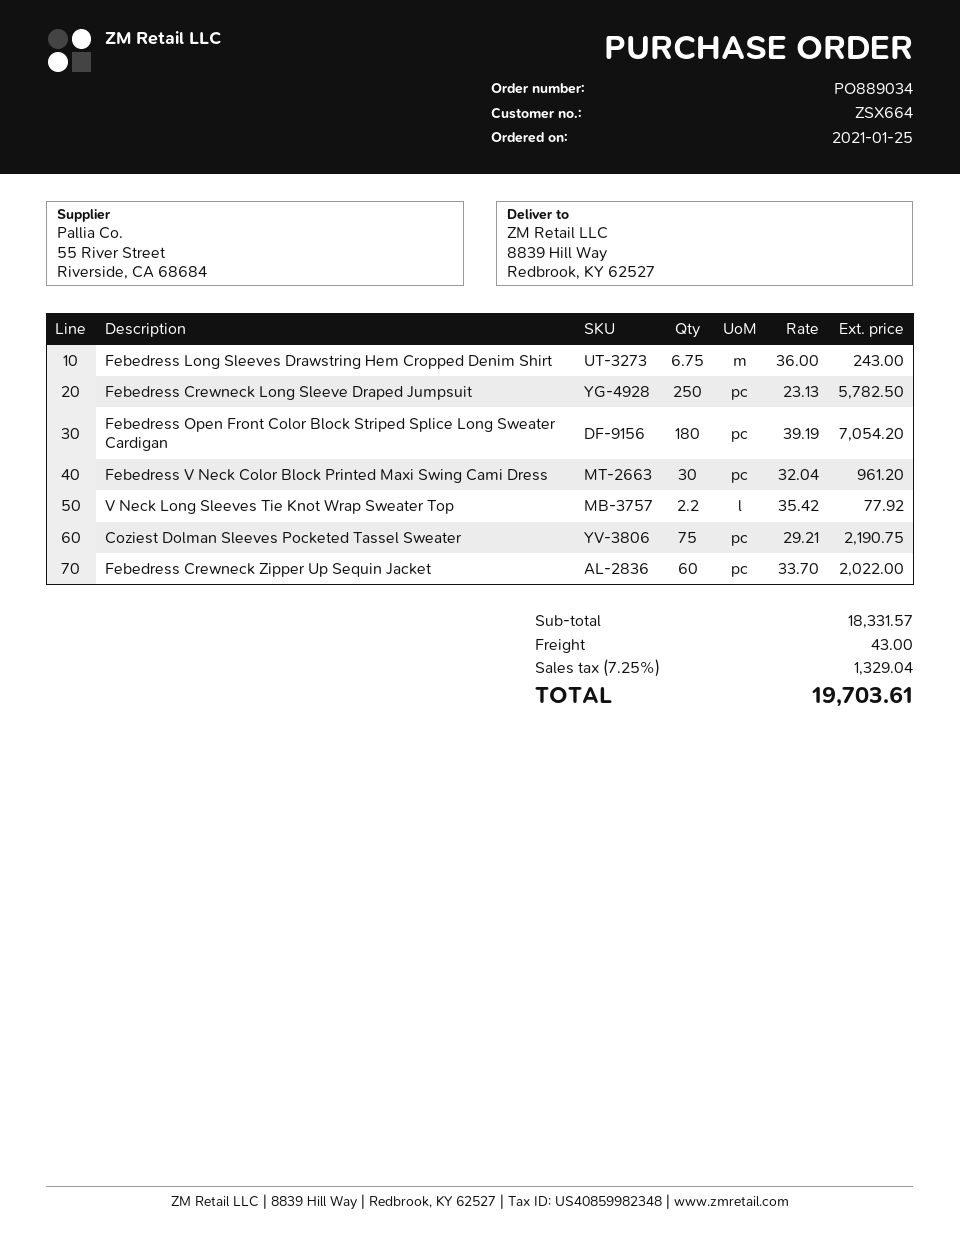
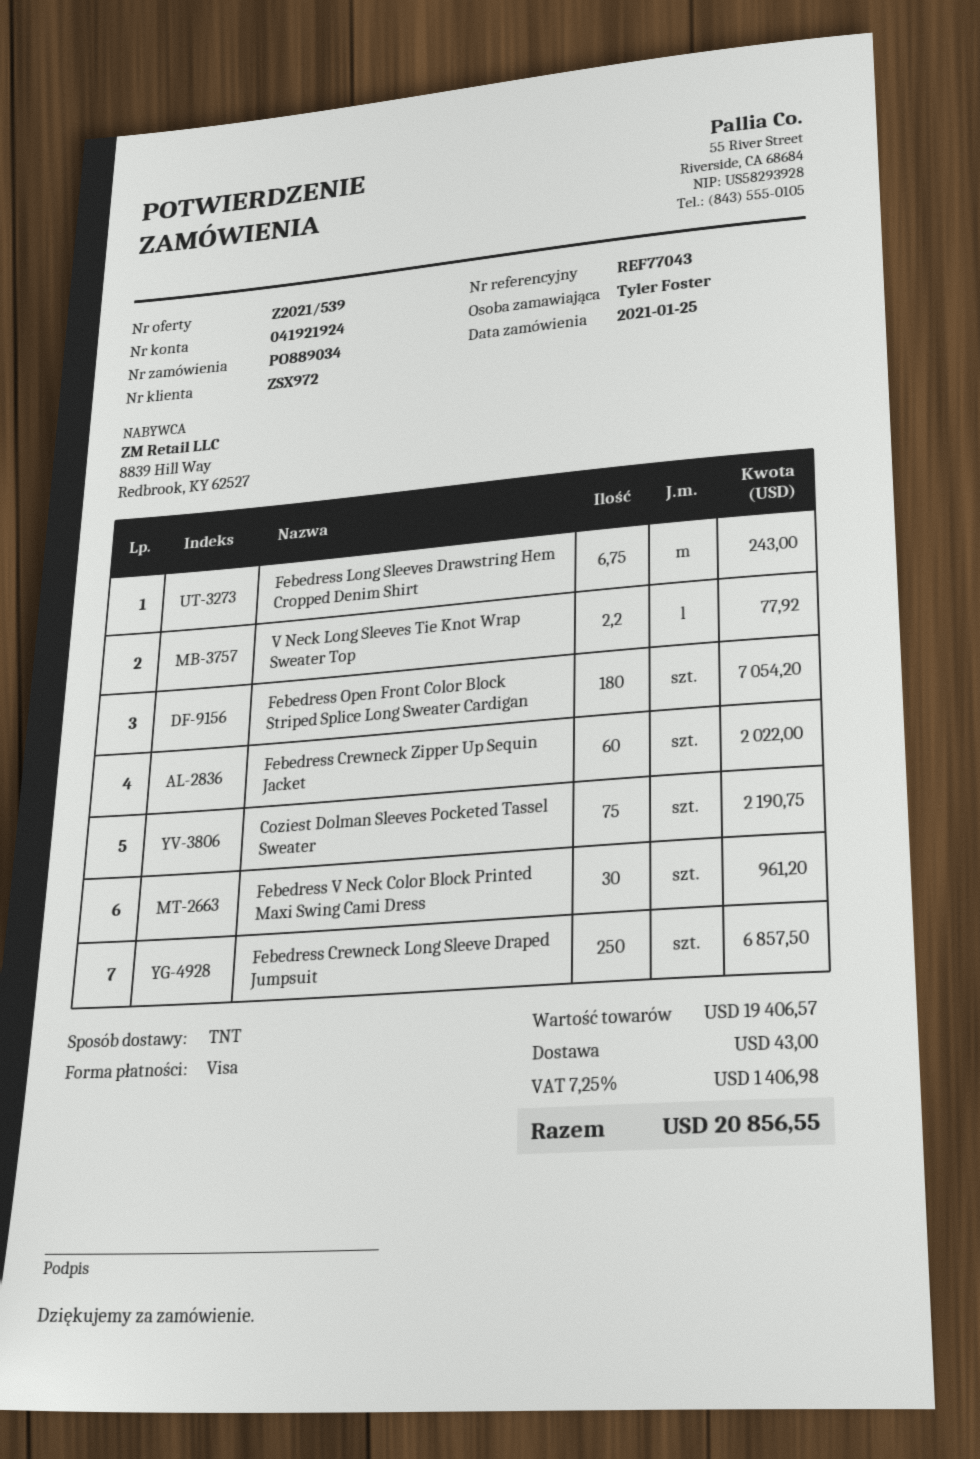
customer number: ZSX664 -> ZSX972
Febedress Crewneck Long Sleeve Draped Jumpsuit: 250 for 5782.50 -> 250 for 6857.50
subtotal: 18331.57 -> 19406.57
tax: 7.25% = 1329.04 -> 7.25% = 1406.98
total: 19703.61 -> 20856.55

